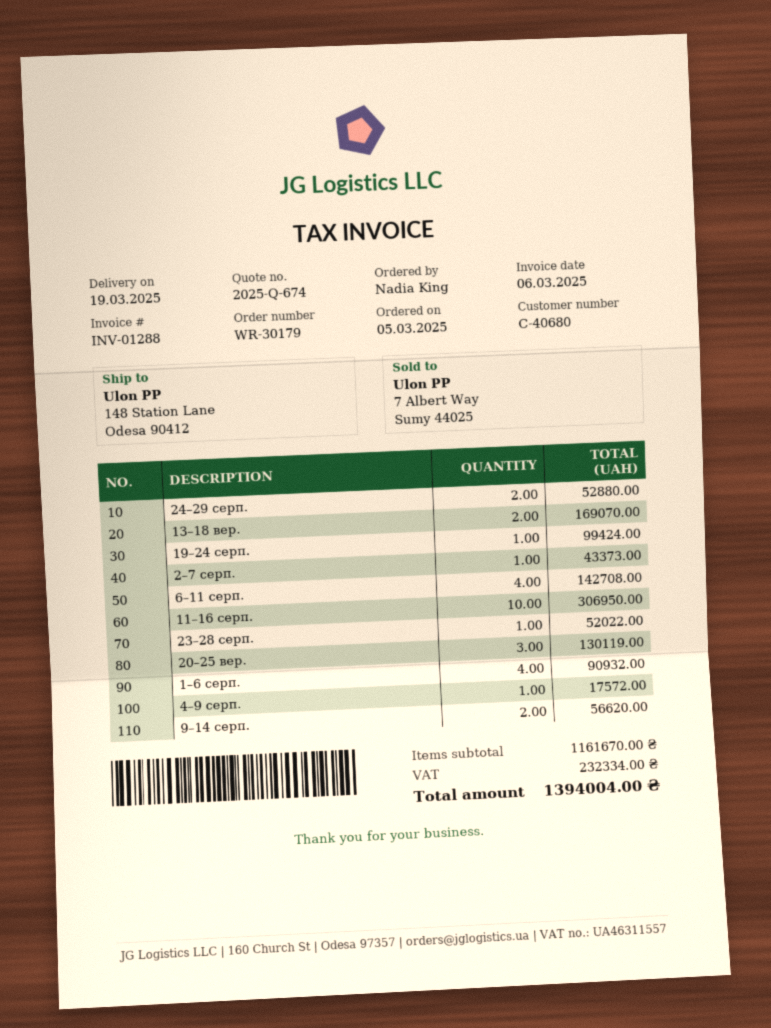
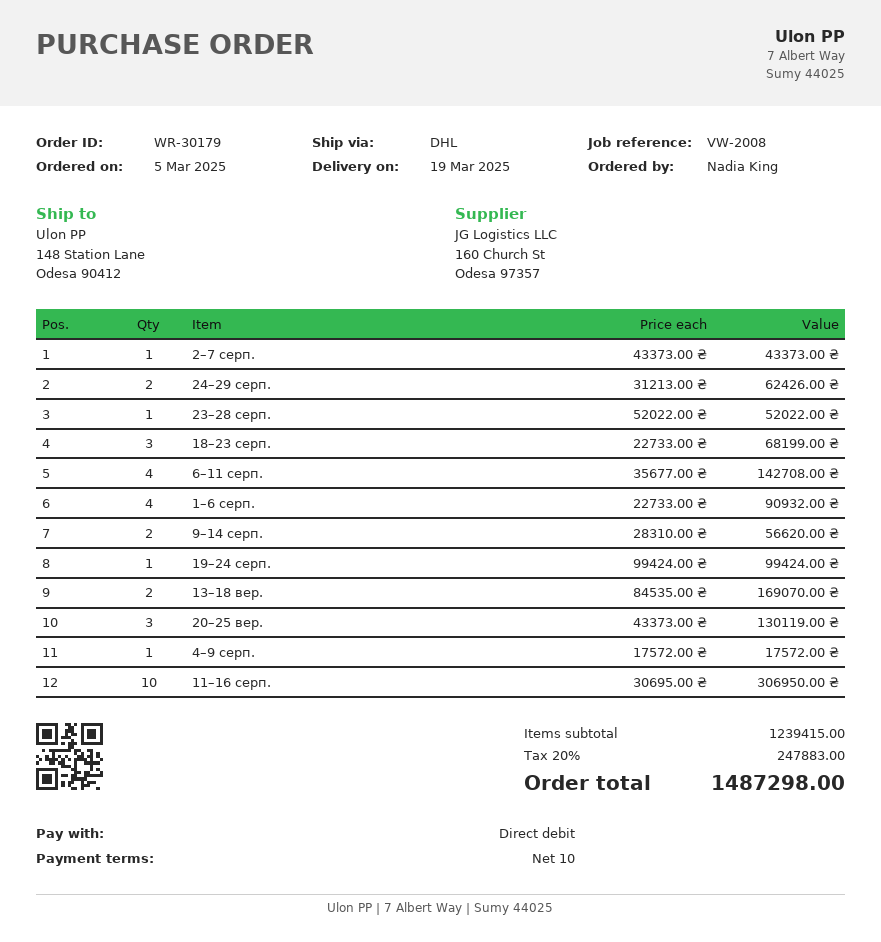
24–29 серп.: 2 for 52880.00 -> 2 for 62426.00
18–23 серп.: none -> 3 for 68199.00
subtotal: 1161670.00 -> 1239415.00
tax: 232334.00 -> 247883.00
total: 1394004.00 -> 1487298.00

